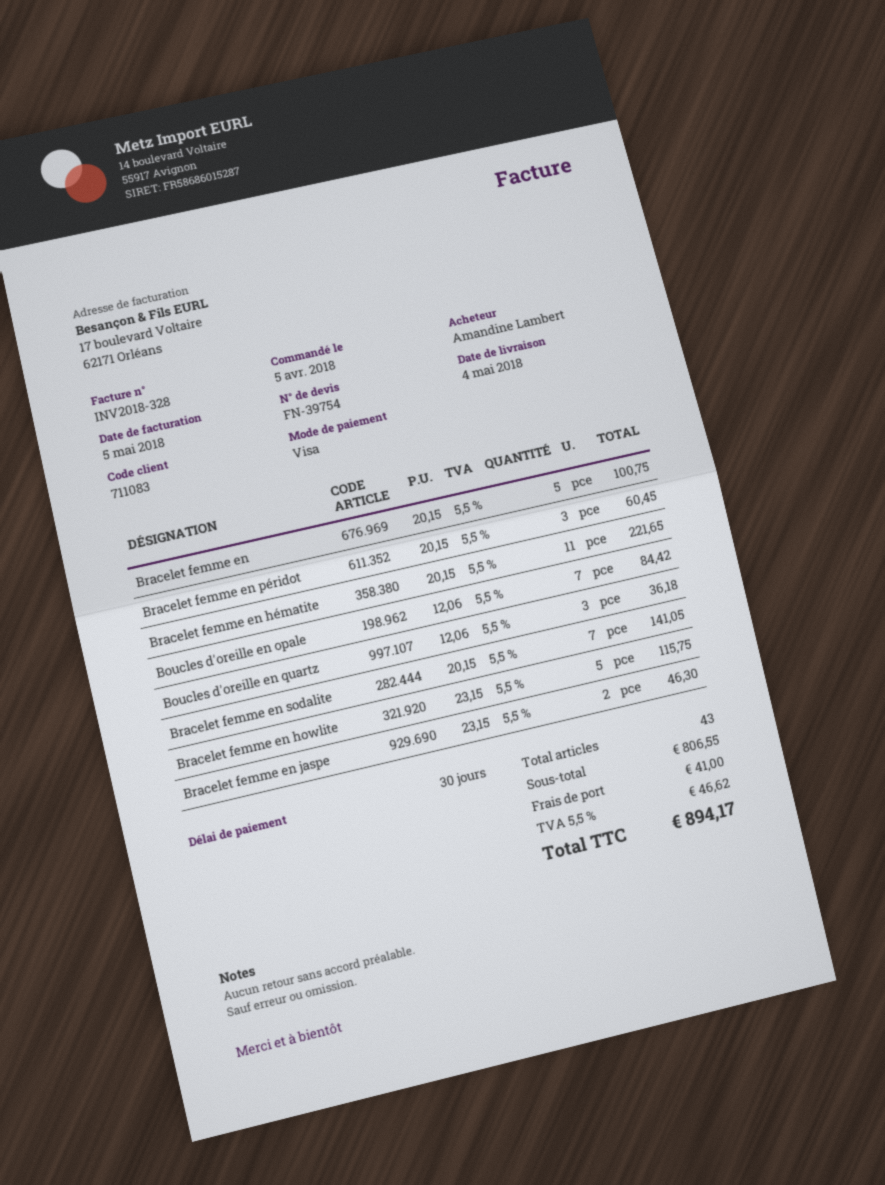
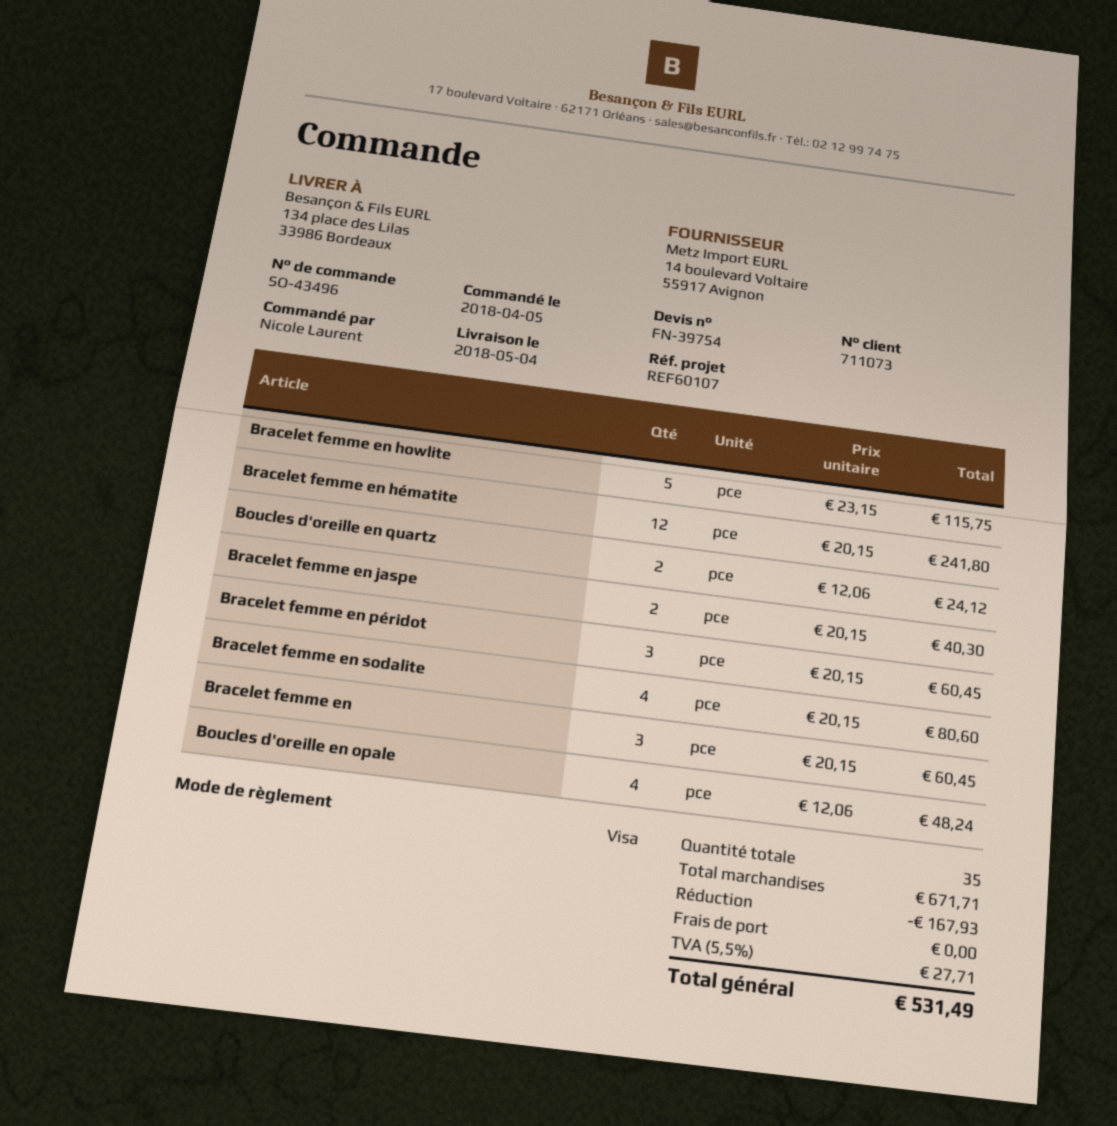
customer number: 711083 -> 711073
ordered by: Amandine Lambert -> Nicole Laurent
Bracelet femme en: 5 x 20.15 = 100.75 -> 3 x 20.15 = 60.45
Bracelet femme en hématite: 11 x 20.15 = 221.65 -> 12 x 20.15 = 241.80
Boucles d'oreille en opale: 7 x 12.06 = 84.42 -> 4 x 12.06 = 48.24
Boucles d'oreille en quartz: 3 x 12.06 = 36.18 -> 2 x 12.06 = 24.12
Bracelet femme en sodalite: 7 x 20.15 = 141.05 -> 4 x 20.15 = 80.60
Bracelet femme en jaspe: 2 x 23.15 = 46.30 -> 2 x 20.15 = 40.30
total quantity: 43 -> 35
subtotal: 806.55 -> 671.71
discount: none -> 167.93
shipping: 41.00 -> 0.00
tax: 5.5% = 46.62 -> 5.5% = 27.71
total: 894.17 -> 531.49

